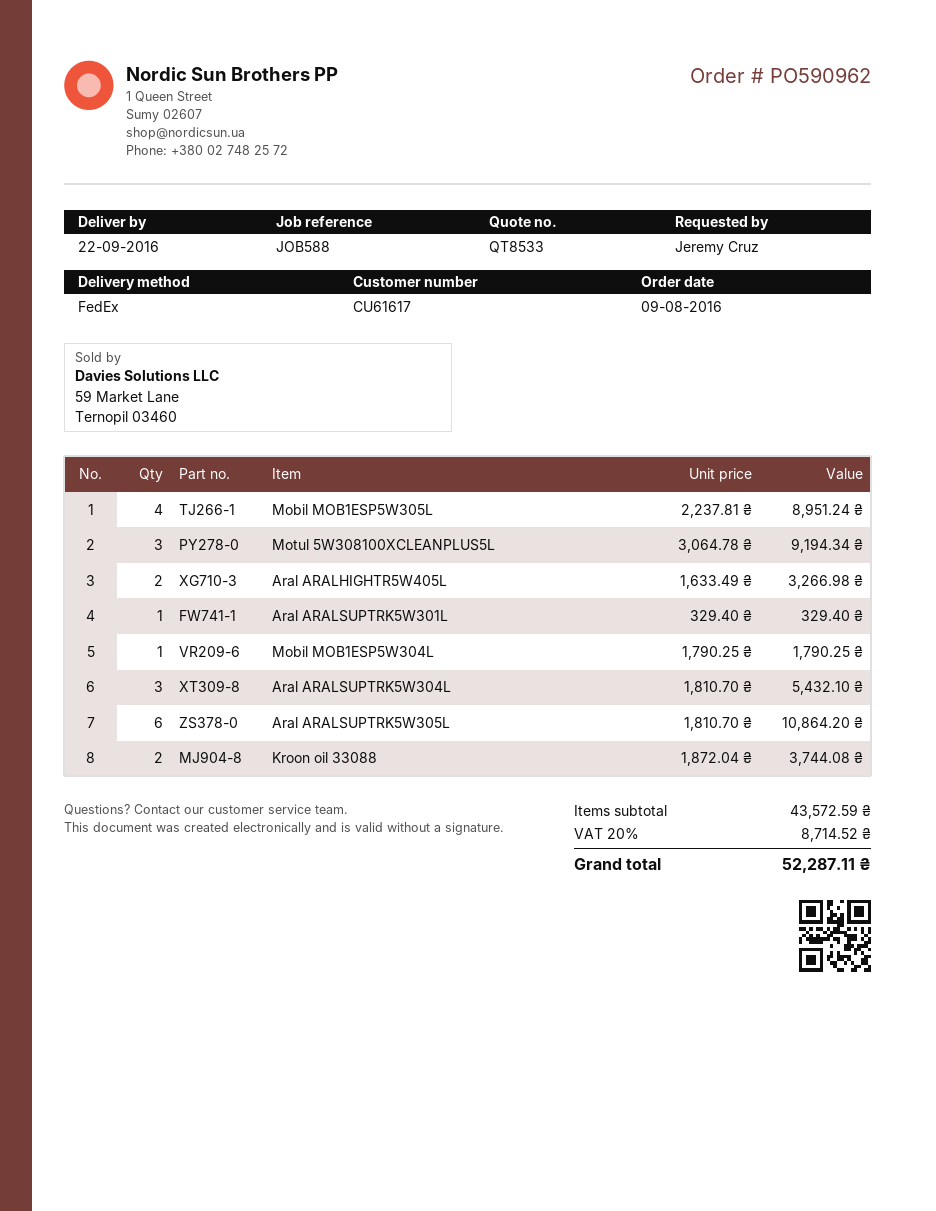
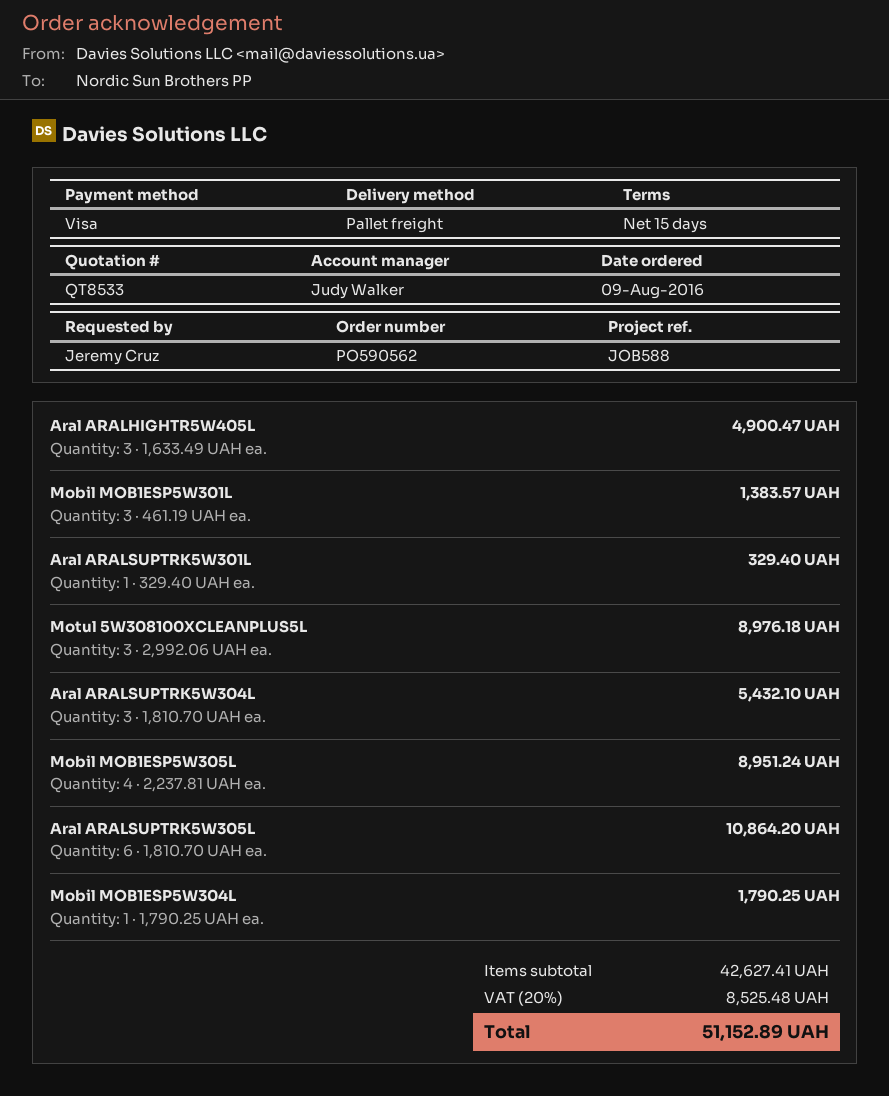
order number: PO590962 -> PO590562
shipping method: FedEx -> pallet freight
Motul 5W308100XCLEANPLUS5L: 3 x 3064.78 = 9194.34 -> 3 x 2992.06 = 8976.18
Aral ARALHIGHTR5W405L: 2 x 1633.49 = 3266.98 -> 3 x 1633.49 = 4900.47
Kroon oil 33088: 2 x 1872.04 = 3744.08 -> none
Mobil MOB1ESP5W301L: none -> 3 x 461.19 = 1383.57
subtotal: 43572.59 -> 42627.41
tax: 20% = 8714.52 -> 20% = 8525.48
total: 52287.11 -> 51152.89

